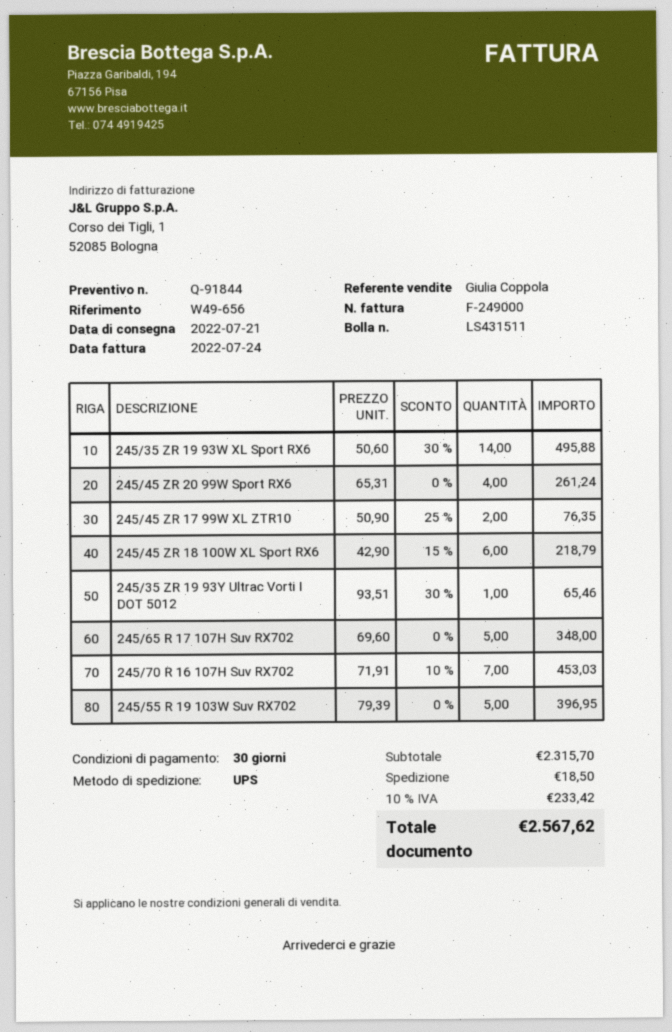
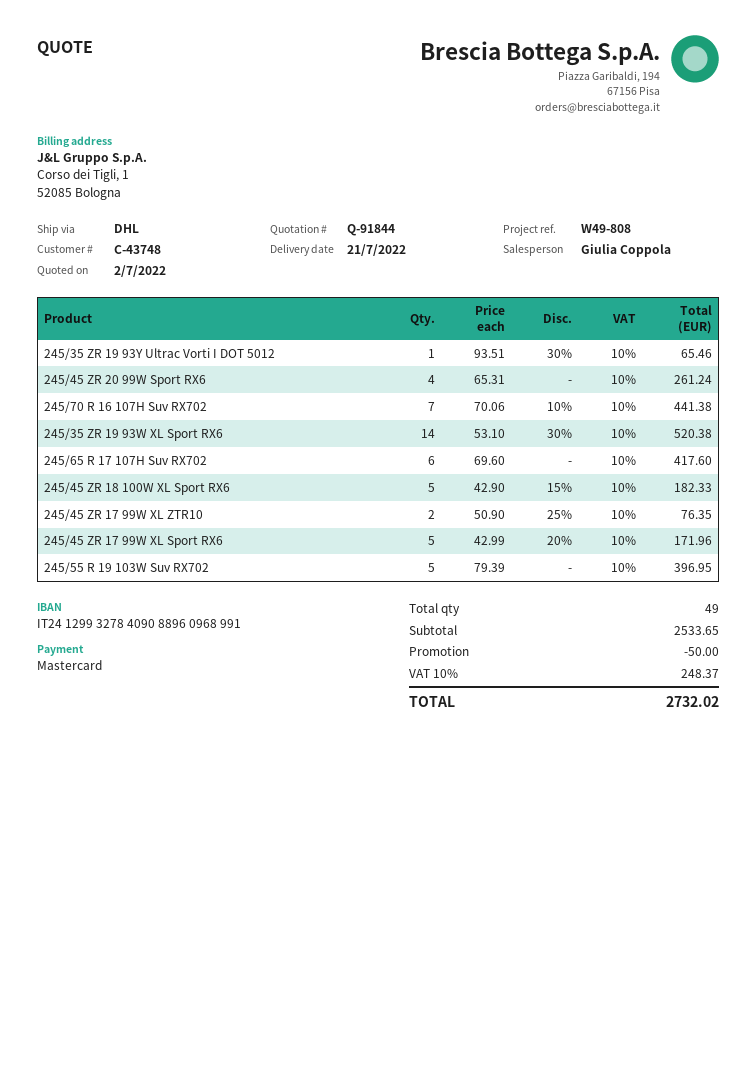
reference: W49-656 -> W49-808
shipping method: UPS -> DHL
245/35 ZR 19 93W XL Sport RX6: 14 x 50.60 - 30% = 495.88 -> 14 x 53.10 - 30% = 520.38
245/45 ZR 18 100W XL Sport RX6: 6 x 42.90 - 15% = 218.79 -> 5 x 42.90 - 15% = 182.33
245/65 R 17 107H Suv RX702: 5 x 69.60 = 348.00 -> 6 x 69.60 = 417.60
245/70 R 16 107H Suv RX702: 7 x 71.91 - 10% = 453.03 -> 7 x 70.06 - 10% = 441.38
245/45 ZR 17 99W XL Sport RX6: none -> 5 x 42.99 - 20% = 171.96
subtotal: 2315.70 -> 2533.65
discount: none -> 50.00
shipping: 18.50 -> none
tax: 10% = 233.42 -> 10% = 248.37
total: 2567.62 -> 2732.02

